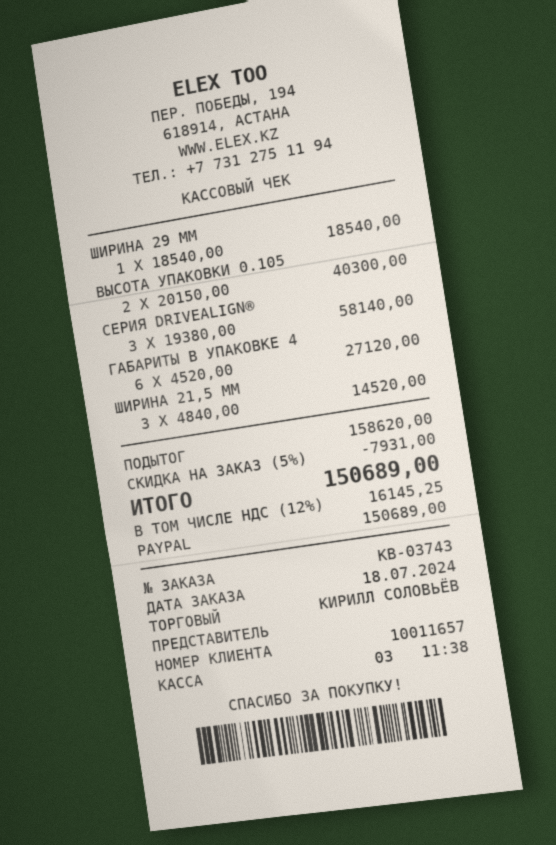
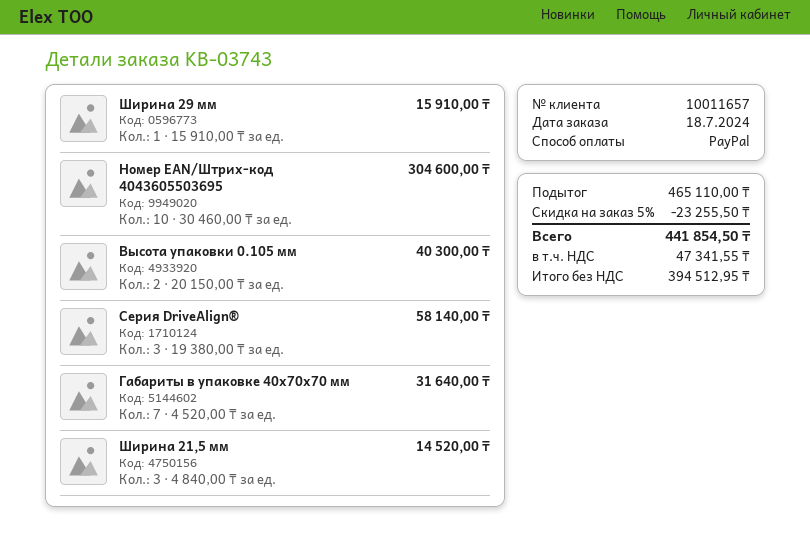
ШИРИНА 29 ММ: 1 x 18540.00 = 18540.00 -> 1 x 15910.00 = 15910.00
ГАБАРИТЫ В УПАКОВКЕ 4: 6 x 4520.00 = 27120.00 -> 7 x 4520.00 = 31640.00
Номер EAN/Штрих-код 4043605503695: none -> 10 x 30460.00 = 304600.00
subtotal: 158620.00 -> 465110.00
discount: 5% = 7931.00 -> 5% = 23255.50
tax: 16145.25 -> 47341.55
total: 150689.00 -> 441854.50

